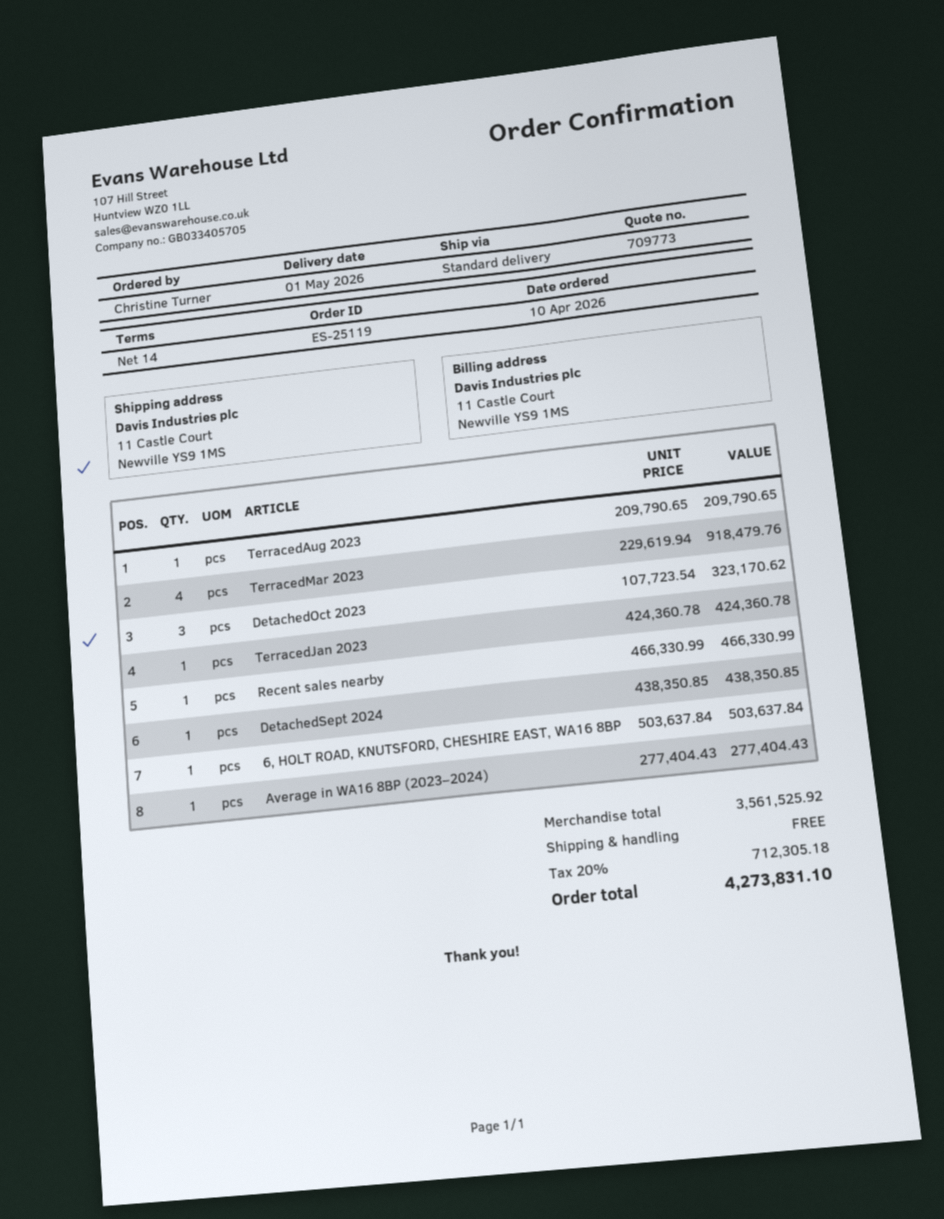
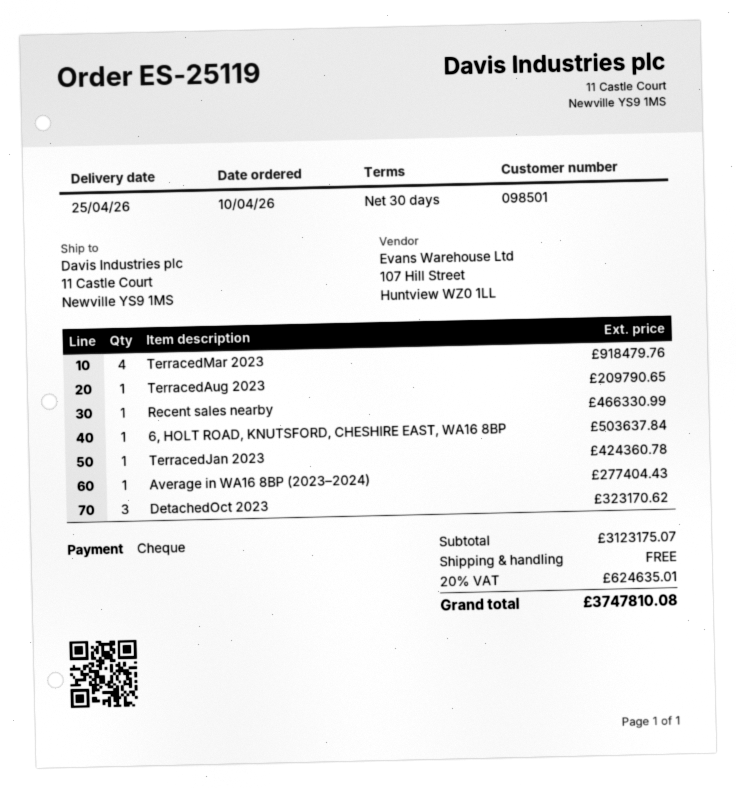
delivery date: 2026-05-01 -> 2026-04-25
payment terms: 14 days -> 30 days
DetachedSept 2024: 1 for 438350.85 -> none
subtotal: 3561525.92 -> 3123175.07
tax: 20% = 712305.18 -> 20% = 624635.01
total: 4273831.10 -> 3747810.08

